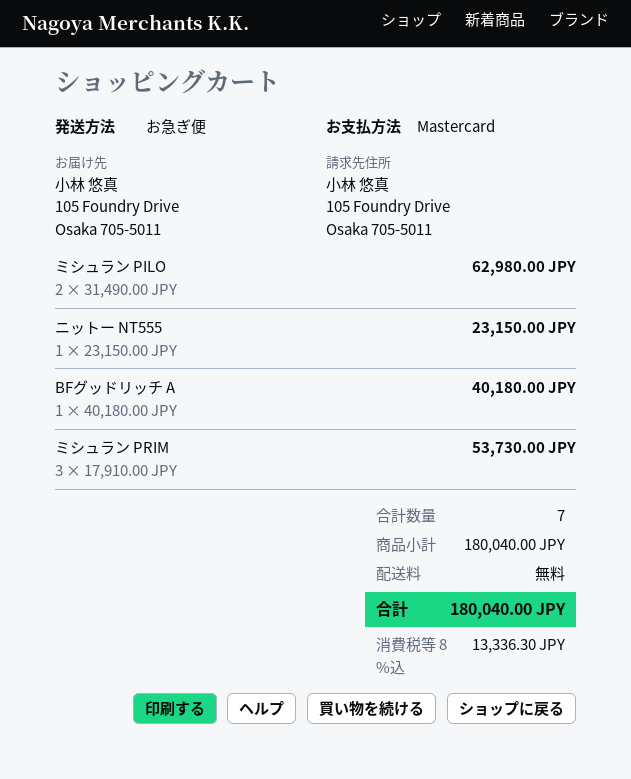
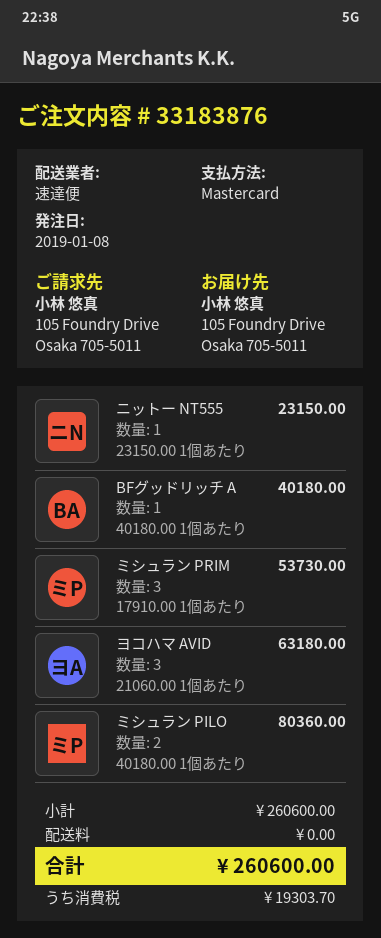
ミシュラン PILO: 2 x 31490.00 = 62980.00 -> 2 x 40180.00 = 80360.00
ヨコハマ AVID: none -> 3 x 21060.00 = 63180.00
subtotal: 180040.00 -> 260600.00
tax: 13336.30 -> 19303.70
total: 180040.00 -> 260600.00

